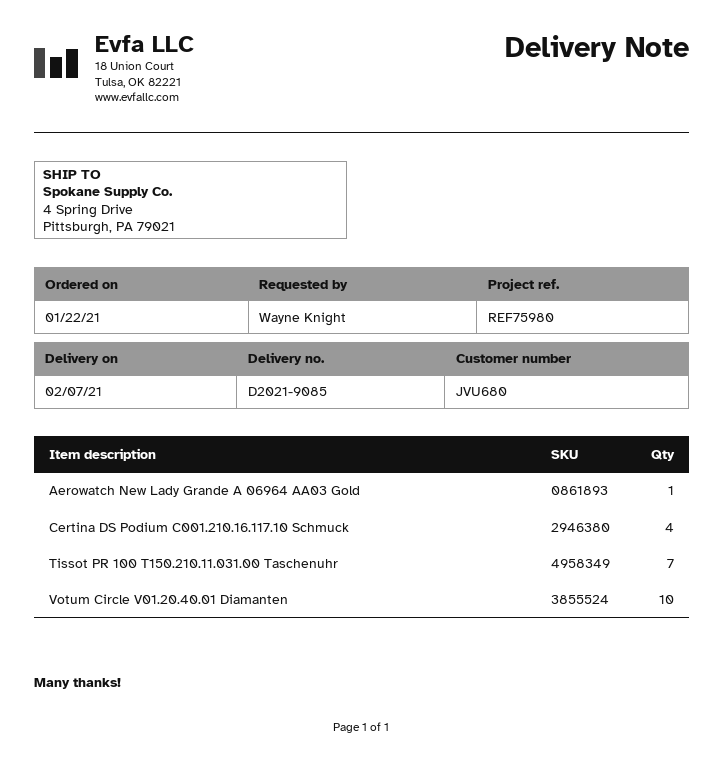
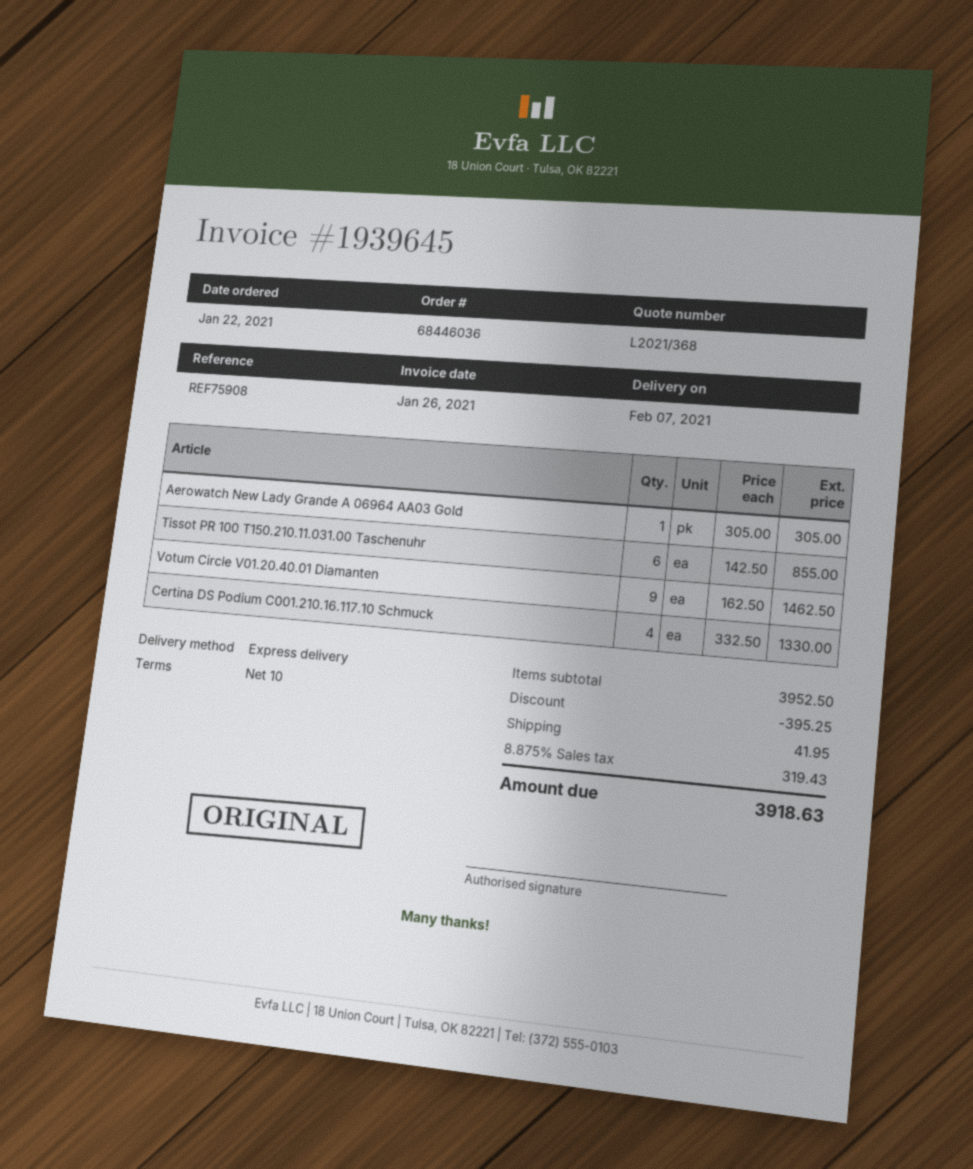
reference: REF75980 -> REF75908
Tissot PR 100 T150.210.11.031.00 Taschenuhr: 7 -> 6
Votum Circle V01.20.40.01 Diamanten: 10 -> 9

